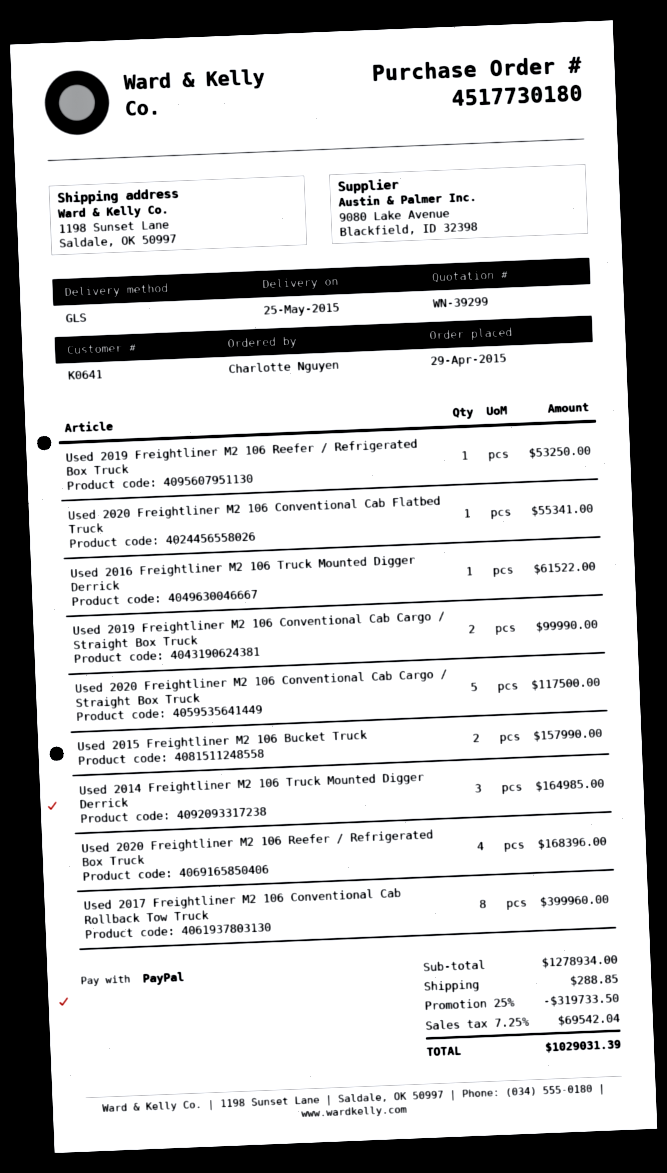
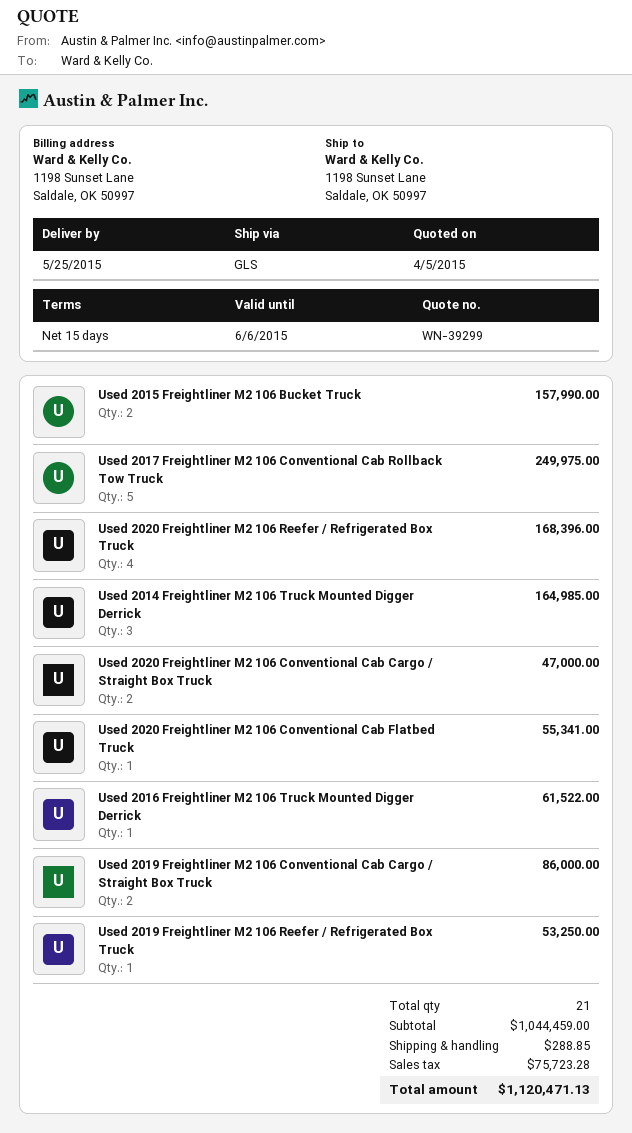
Used 2019 Freightliner M2 106 Conventional Cab Cargo / Straight Box Truck: 2 for 99990.00 -> 2 for 86000.00
Used 2020 Freightliner M2 106 Conventional Cab Cargo / Straight Box Truck: 5 for 117500.00 -> 2 for 47000.00
Used 2017 Freightliner M2 106 Conventional Cab Rollback Tow Truck: 8 for 399960.00 -> 5 for 249975.00
subtotal: 1278934.00 -> 1044459.00
discount: 25% = 319733.50 -> none
tax: 69542.04 -> 75723.28
total: 1029031.39 -> 1120471.13

